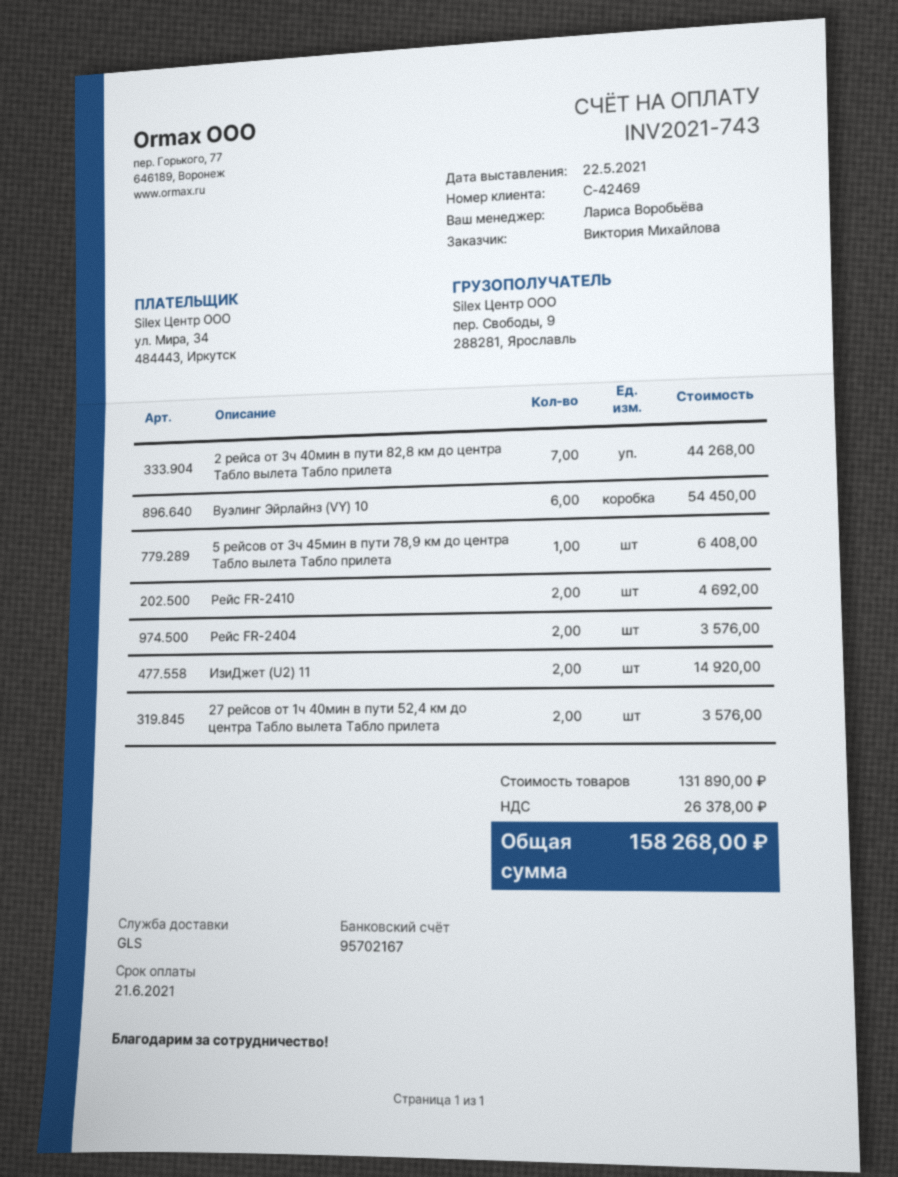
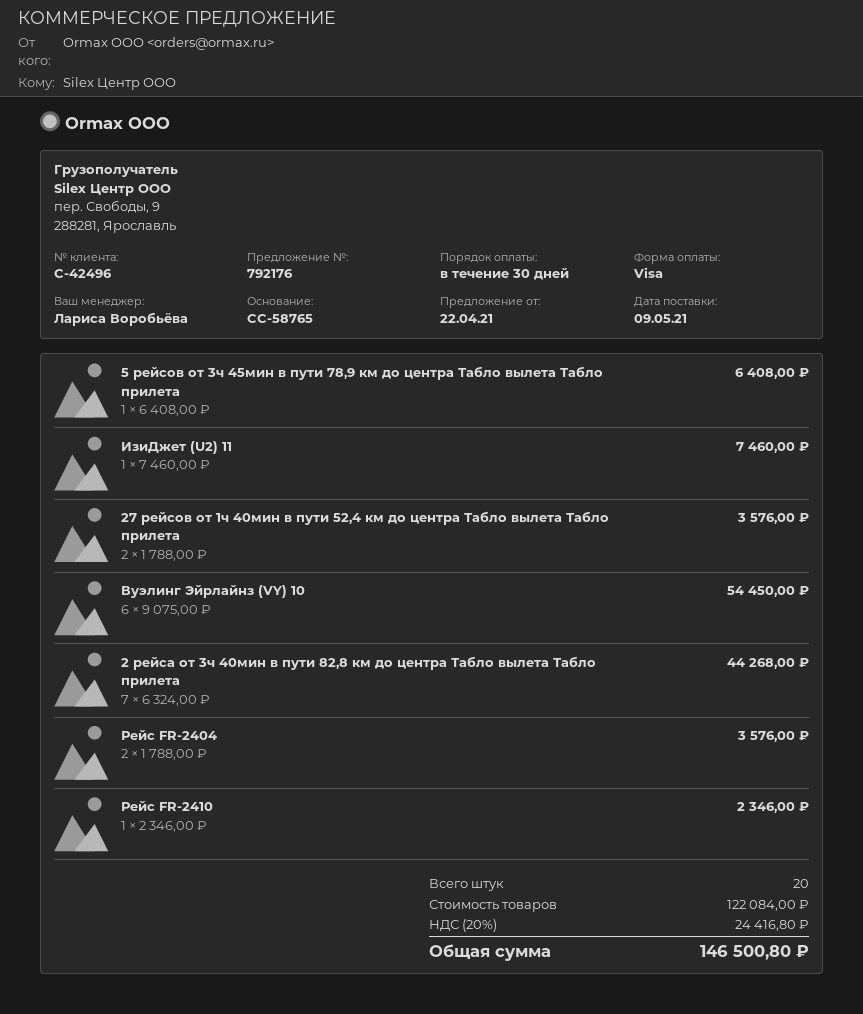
customer number: C-42469 -> C-42496
Рейс FR-2410: 2 for 4692.00 -> 1 for 2346.00
ИзиДжет (U2) 11: 2 for 14920.00 -> 1 for 7460.00
subtotal: 131890.00 -> 122084.00
tax: 26378.00 -> 24416.80
total: 158268.00 -> 146500.80

